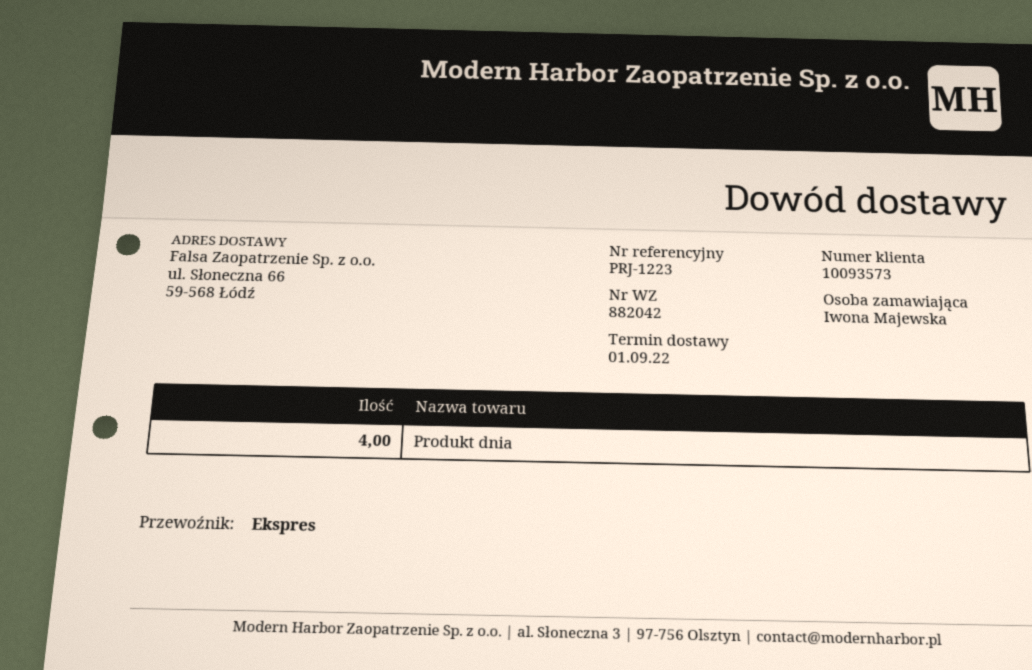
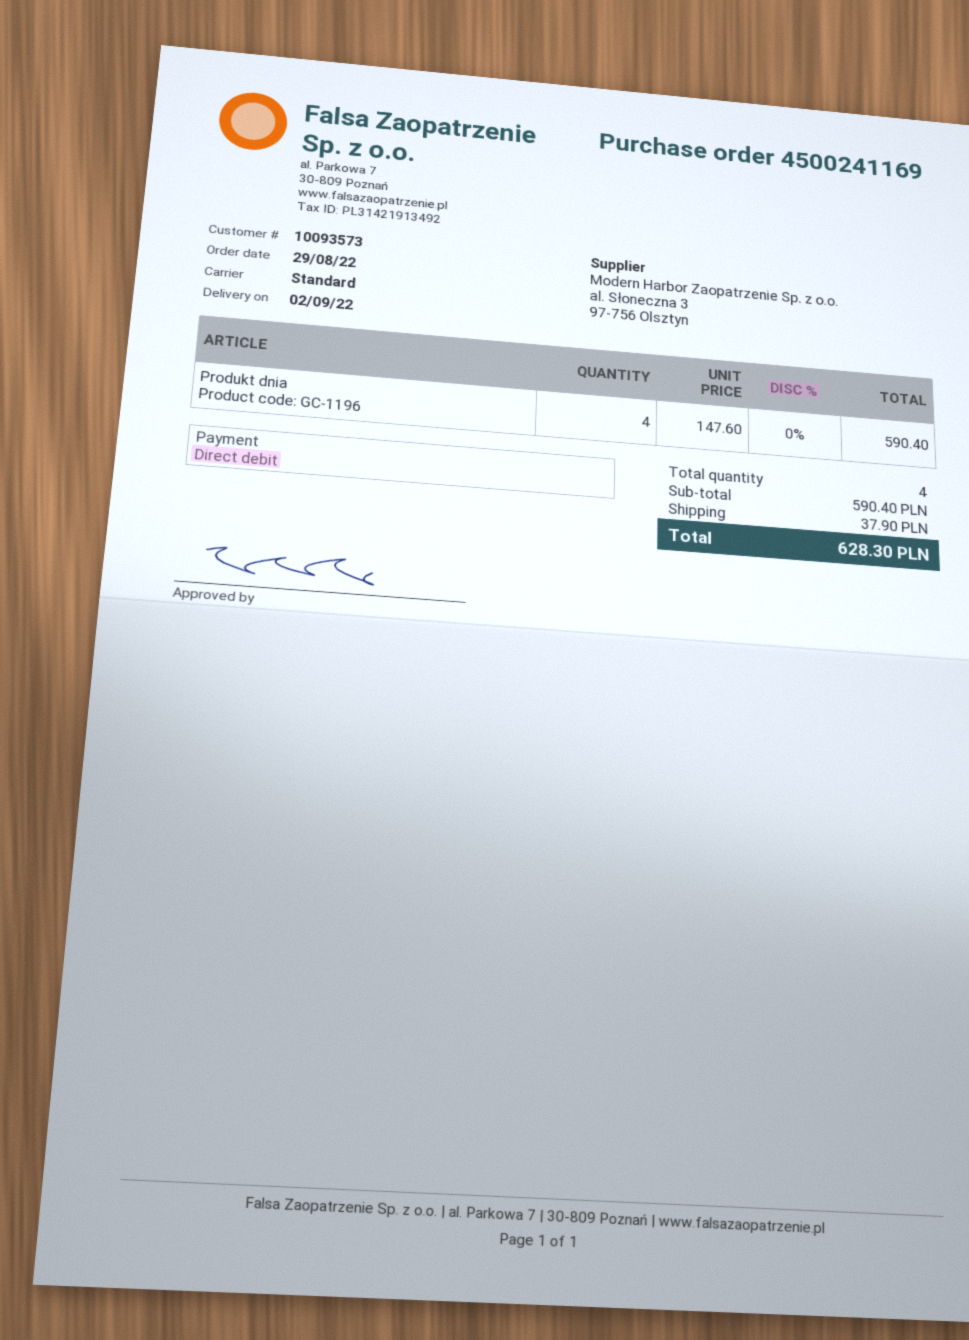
delivery date: 2022-09-01 -> 2022-09-02
shipping method: express -> standard

